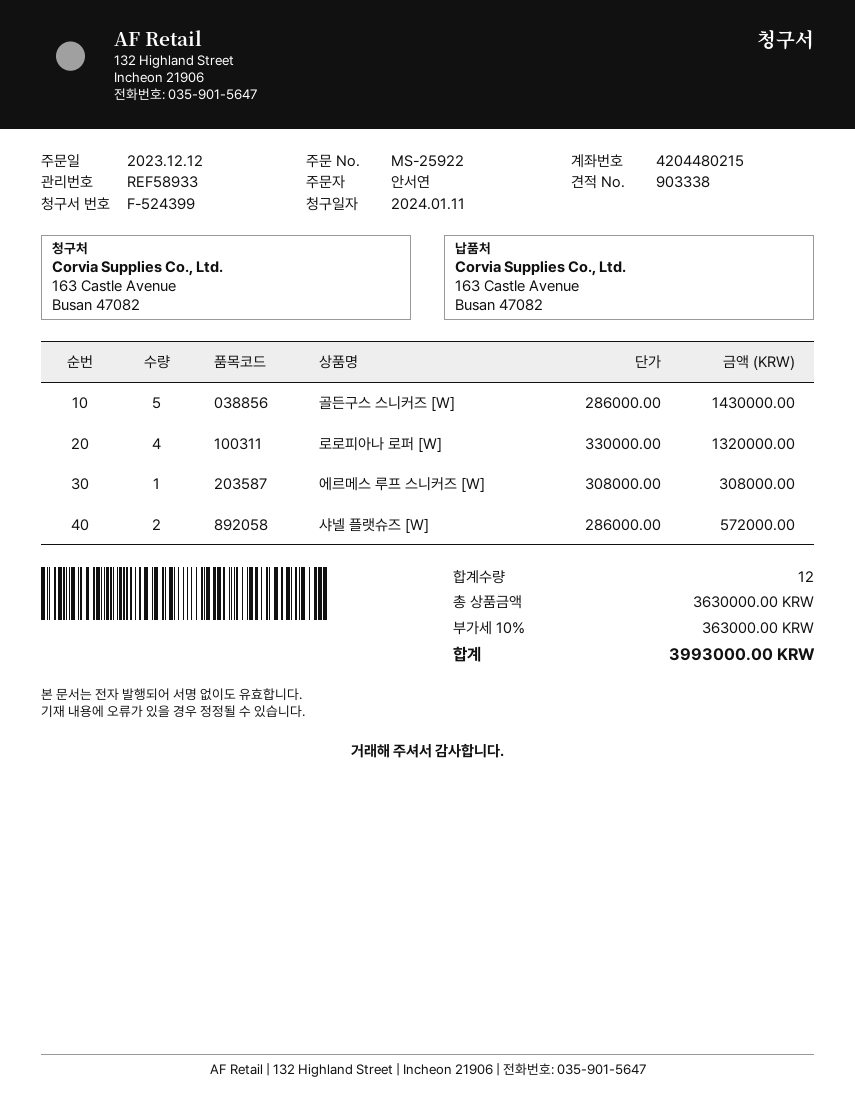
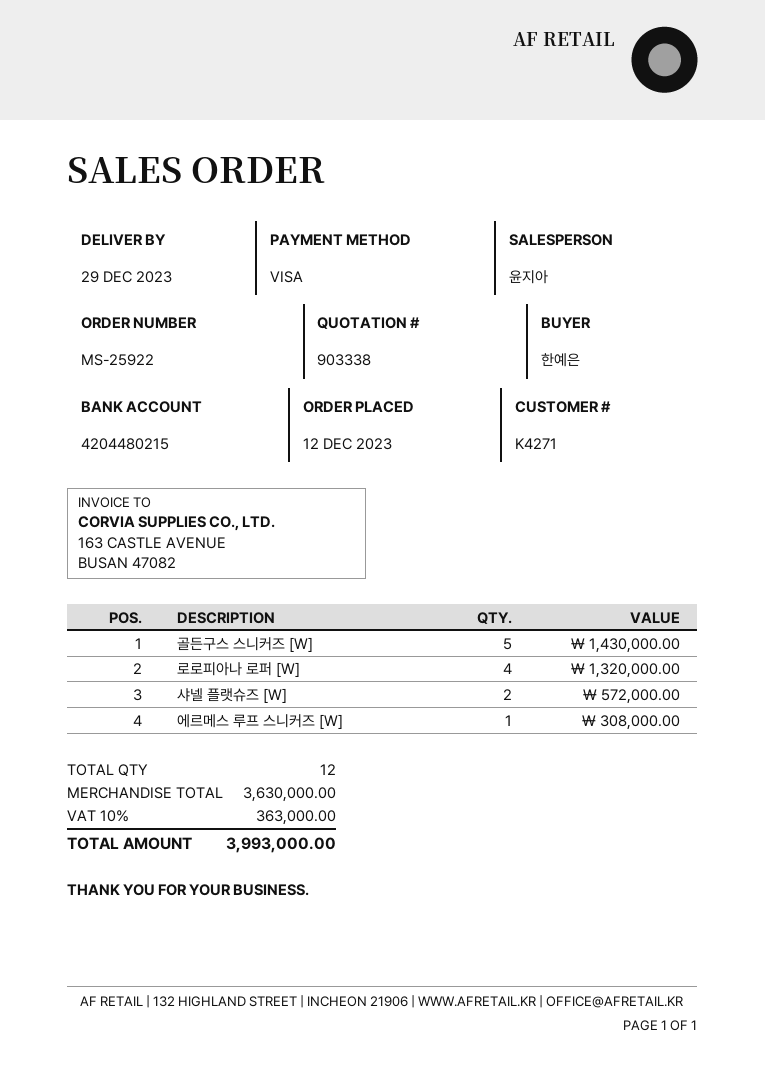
ordered by: 안서연 -> 한예은

